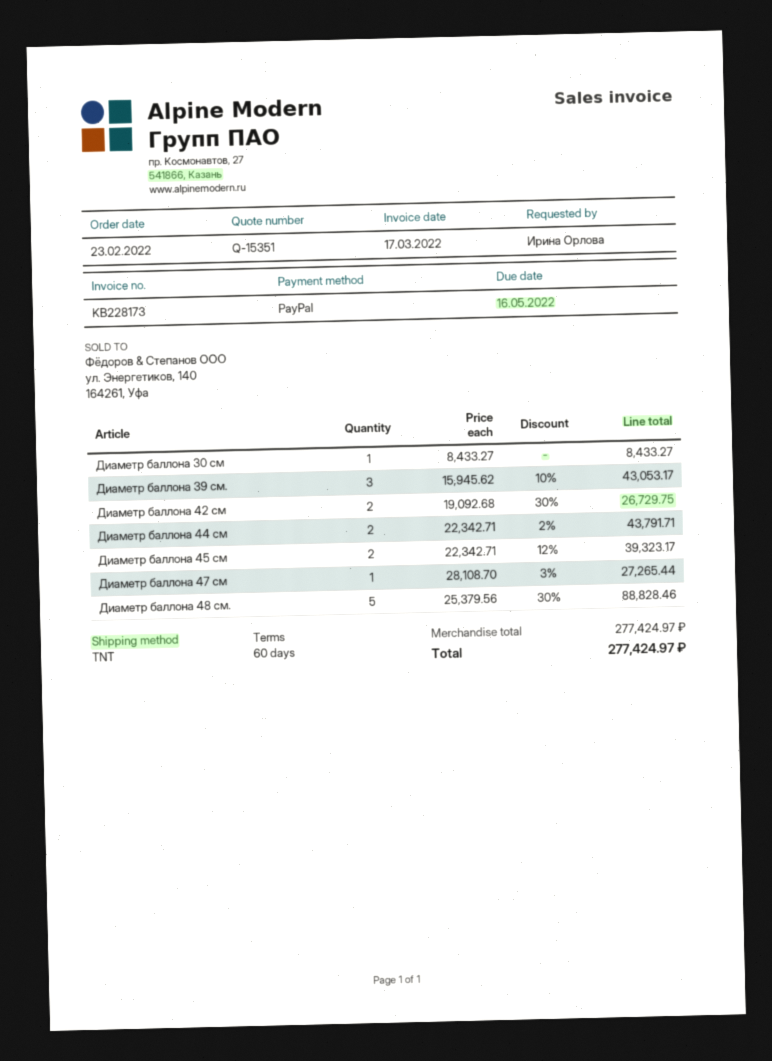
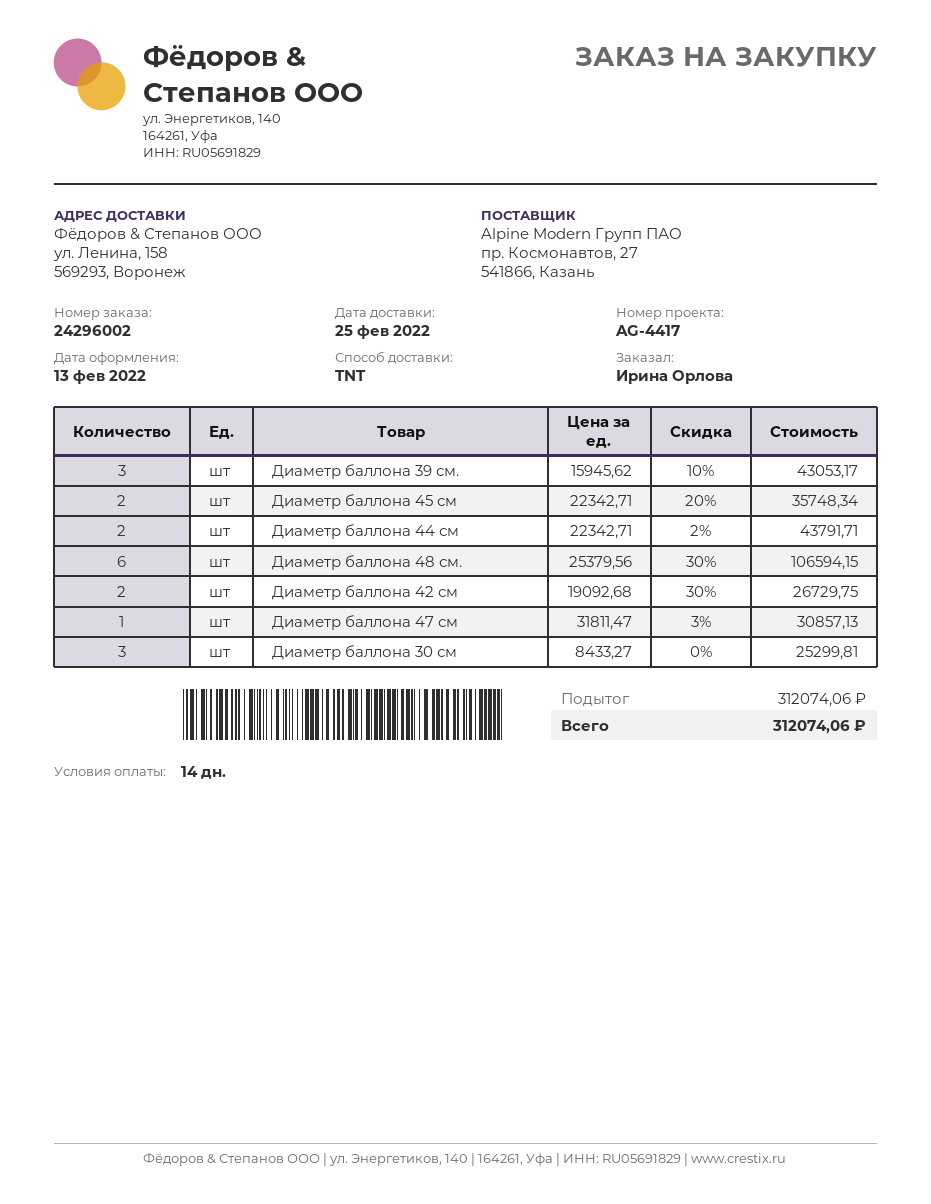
order date: 2022-02-23 -> 2022-02-13
payment terms: 60 days -> 14 days
Диаметр баллона 30 см: 1 x 8433.27 = 8433.27 -> 3 x 8433.27 = 25299.81
Диаметр баллона 45 см: 2 x 22342.71 - 12% = 39323.17 -> 2 x 22342.71 - 20% = 35748.34
Диаметр баллона 47 см: 1 x 28108.70 - 3% = 27265.44 -> 1 x 31811.47 - 3% = 30857.13
Диаметр баллона 48 см.: 5 x 25379.56 - 30% = 88828.46 -> 6 x 25379.56 - 30% = 106594.15
subtotal: 277424.97 -> 312074.06
total: 277424.97 -> 312074.06

